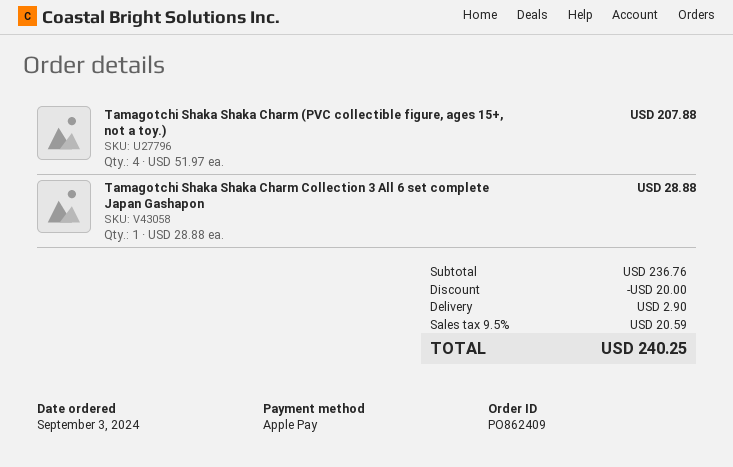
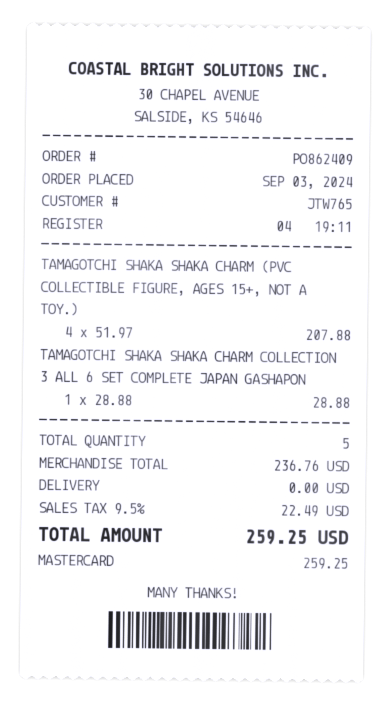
payment method: Apple Pay -> Mastercard
discount: 20.00 -> none
shipping: 2.90 -> 0.00
tax: 9.5% = 20.59 -> 9.5% = 22.49
total: 240.25 -> 259.25

